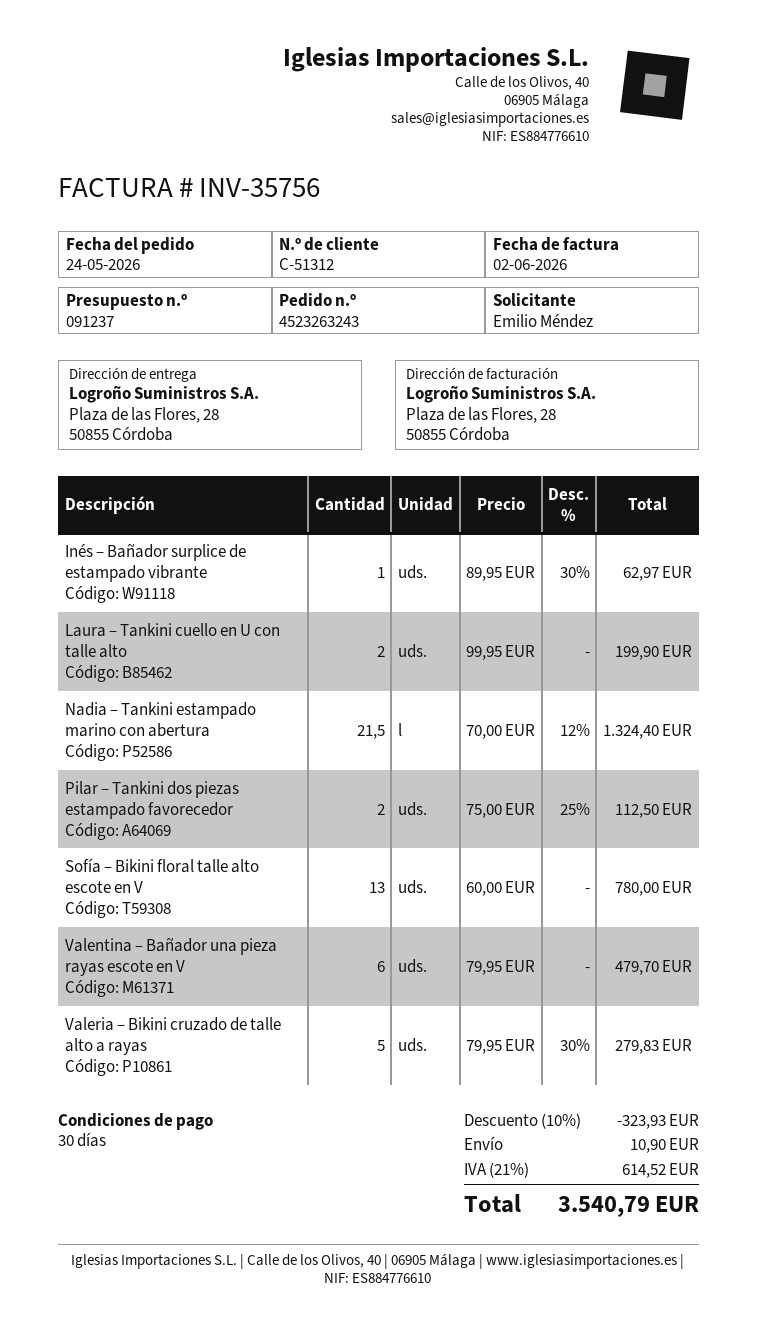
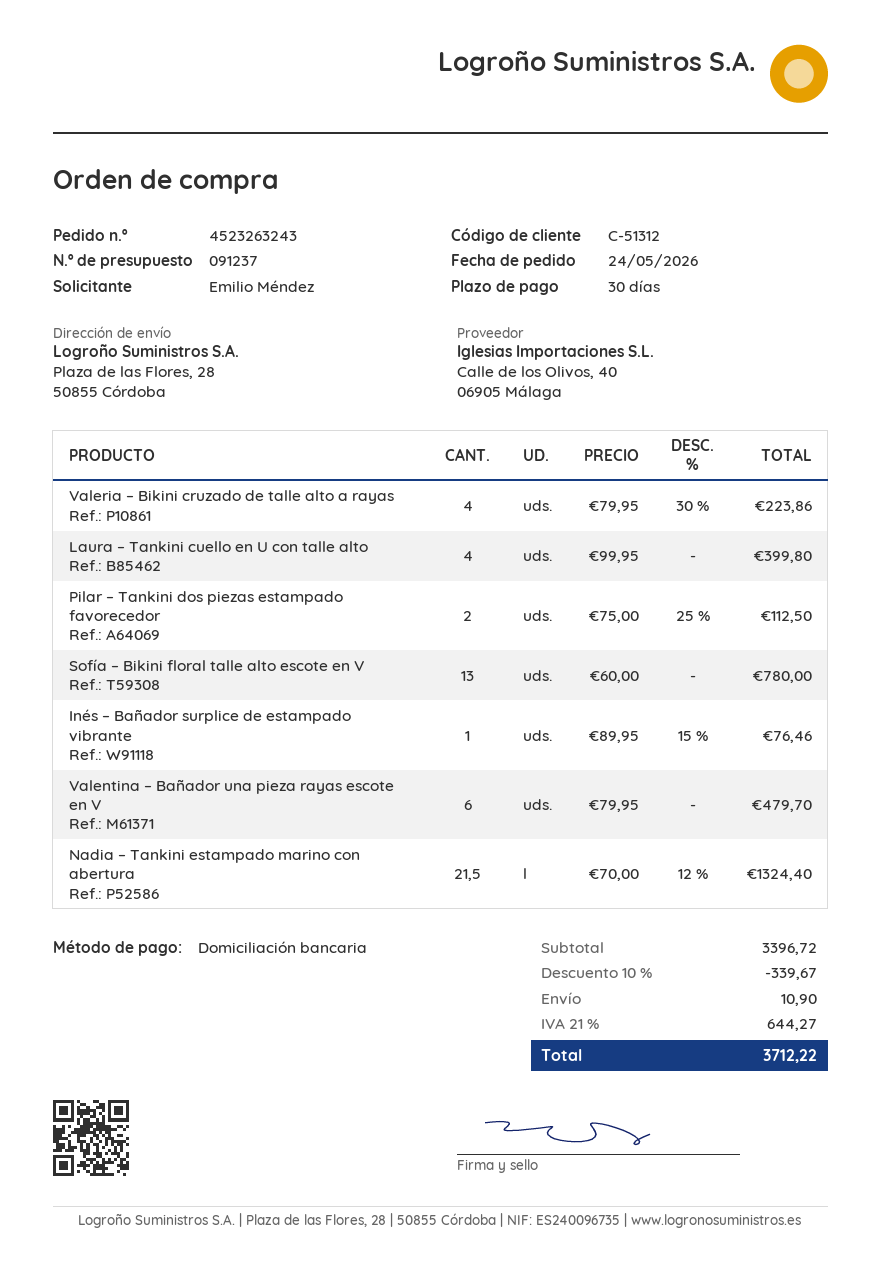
Inés – Bañador surplice de estampado vibrante: 1 x 89.95 - 30% = 62.97 -> 1 x 89.95 - 15% = 76.46
Laura – Tankini cuello en U con talle alto: 2 x 99.95 = 199.90 -> 4 x 99.95 = 399.80
Valeria – Bikini cruzado de talle alto a rayas: 5 x 79.95 - 30% = 279.83 -> 4 x 79.95 - 30% = 223.86
discount: 10% = 323.93 -> 10% = 339.67
tax: 21% = 614.52 -> 21% = 644.27
total: 3540.79 -> 3712.22

